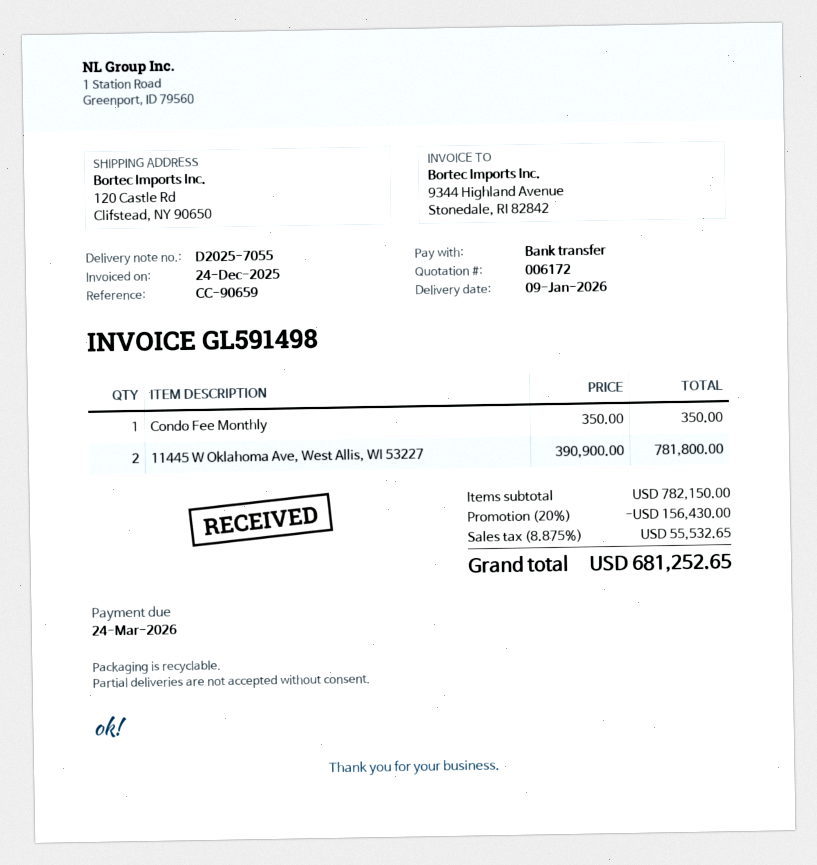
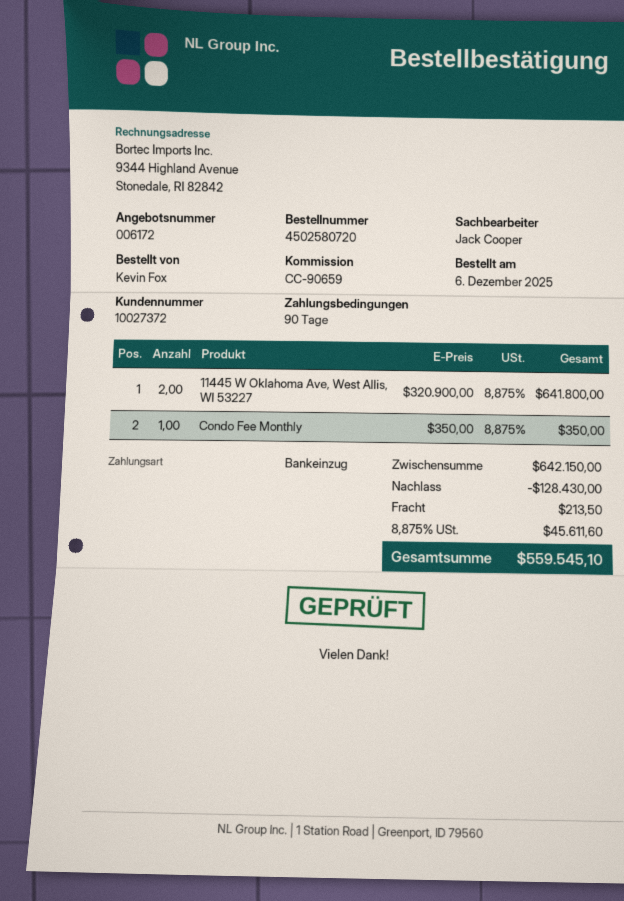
payment method: bank transfer -> direct debit
11445 W Oklahoma Ave, West Allis, WI 53227: 2 x 390900.00 = 781800.00 -> 2 x 320900.00 = 641800.00
subtotal: 782150.00 -> 642150.00
discount: 156430.00 -> 128430.00
shipping: none -> 213.50
tax: 8.875% = 55532.65 -> 8.875% = 45611.60
total: 681252.65 -> 559545.10

